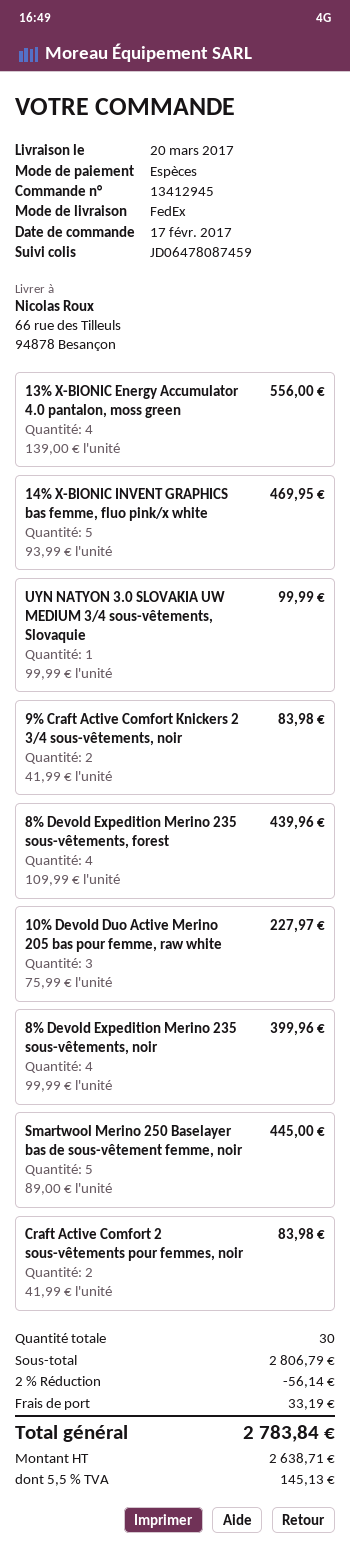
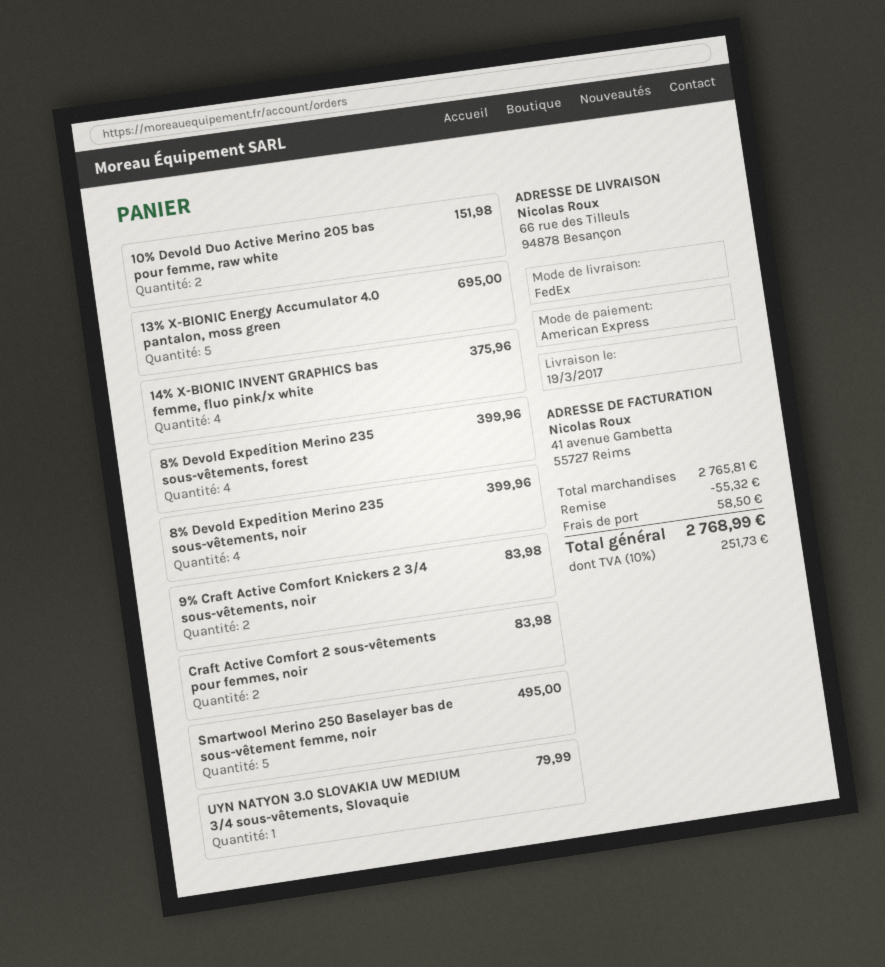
delivery date: 2017-03-20 -> 2017-03-19
payment method: cash -> American Express
13% X-BIONIC Energy Accumulator 4.0 pantalon, moss green: 4 for 556.00 -> 5 for 695.00
14% X-BIONIC INVENT GRAPHICS bas femme, fluo pink/x white: 5 for 469.95 -> 4 for 375.96
UYN NATYON 3.0 SLOVAKIA UW MEDIUM 3/4 sous-vêtements, Slovaquie: 1 for 99.99 -> 1 for 79.99
8% Devold Expedition Merino 235 sous-vêtements, forest: 4 for 439.96 -> 4 for 399.96
10% Devold Duo Active Merino 205 bas pour femme, raw white: 3 for 227.97 -> 2 for 151.98
Smartwool Merino 250 Baselayer bas de sous-vêtement femme, noir: 5 for 445.00 -> 5 for 495.00
subtotal: 2806.79 -> 2765.81
discount: 56.14 -> 55.32
shipping: 33.19 -> 58.50
tax: 5.5% = 145.13 -> 10% = 251.73
total: 2783.84 -> 2768.99

